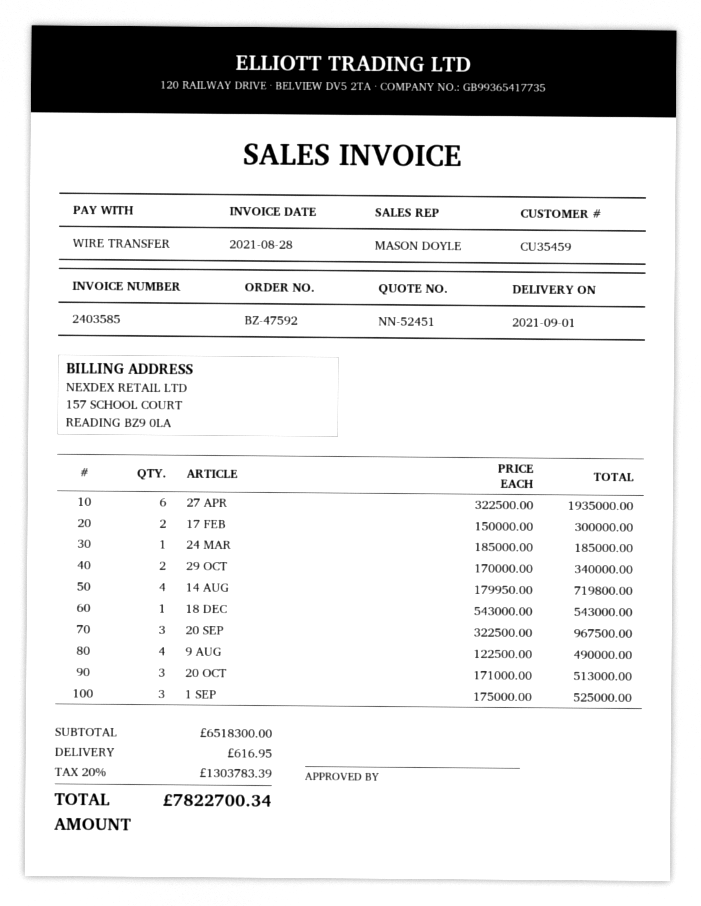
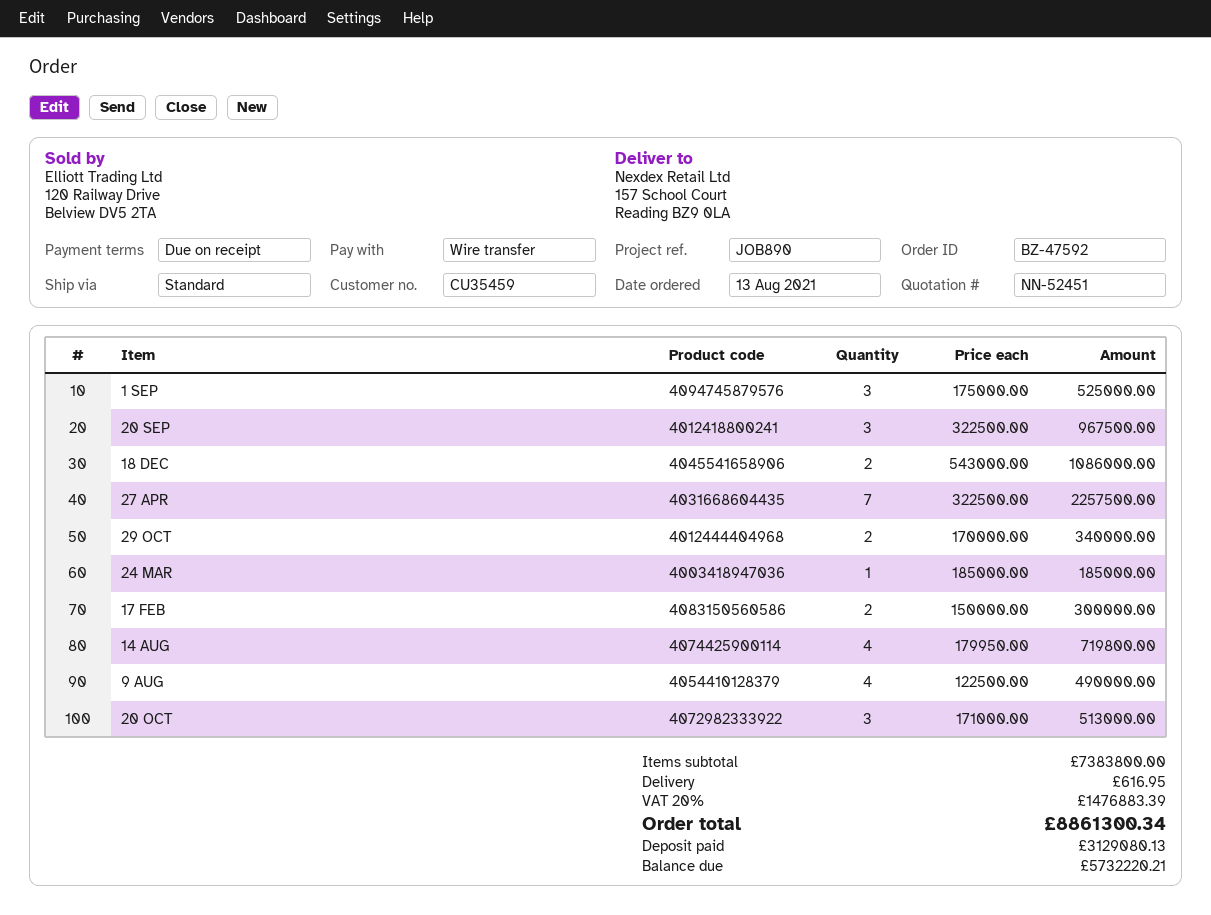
27 APR: 6 x 322500.00 = 1935000.00 -> 7 x 322500.00 = 2257500.00
18 DEC: 1 x 543000.00 = 543000.00 -> 2 x 543000.00 = 1086000.00
subtotal: 6518300.00 -> 7383800.00
tax: 20% = 1303783.39 -> 20% = 1476883.39
total: 7822700.34 -> 8861300.34

